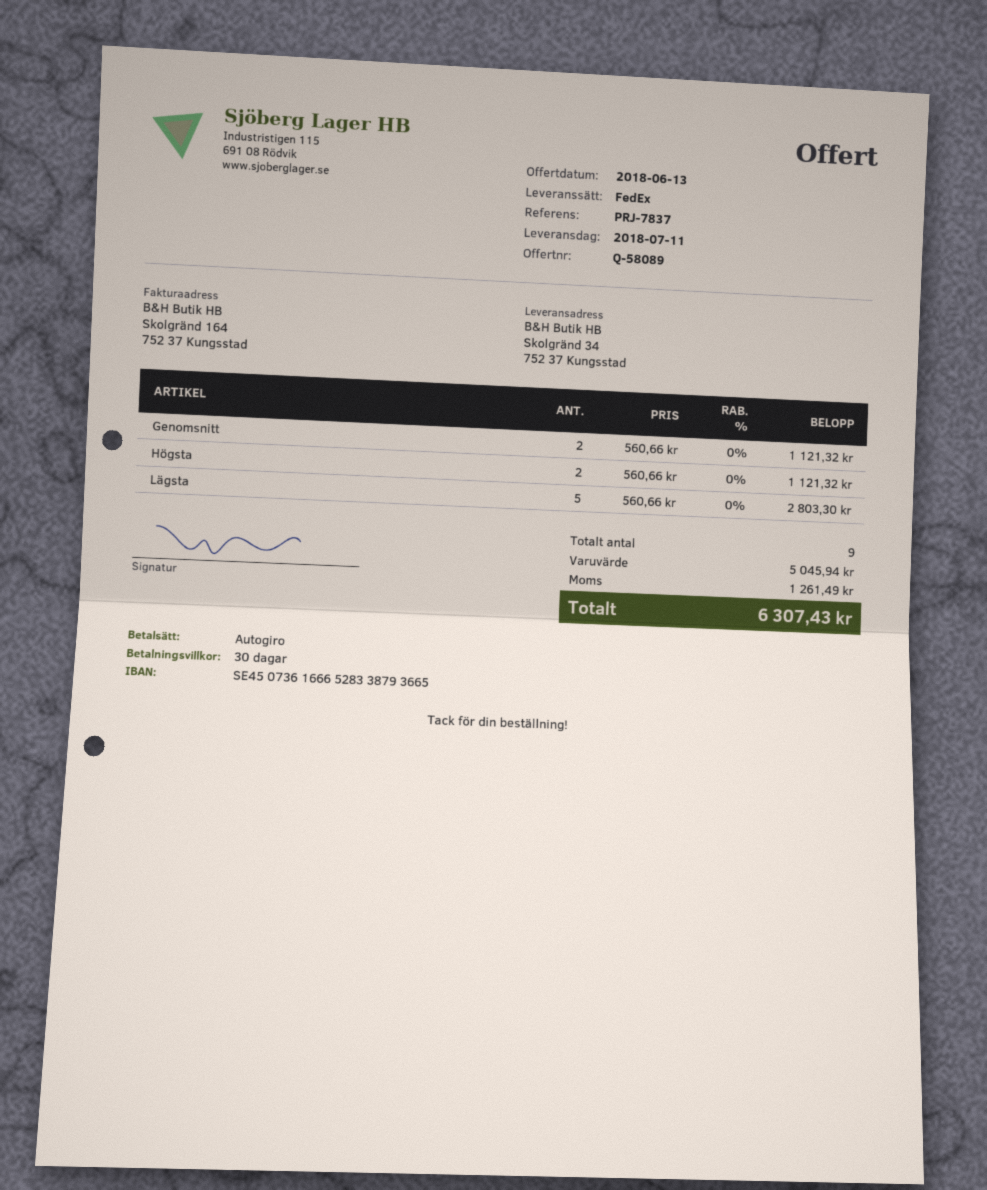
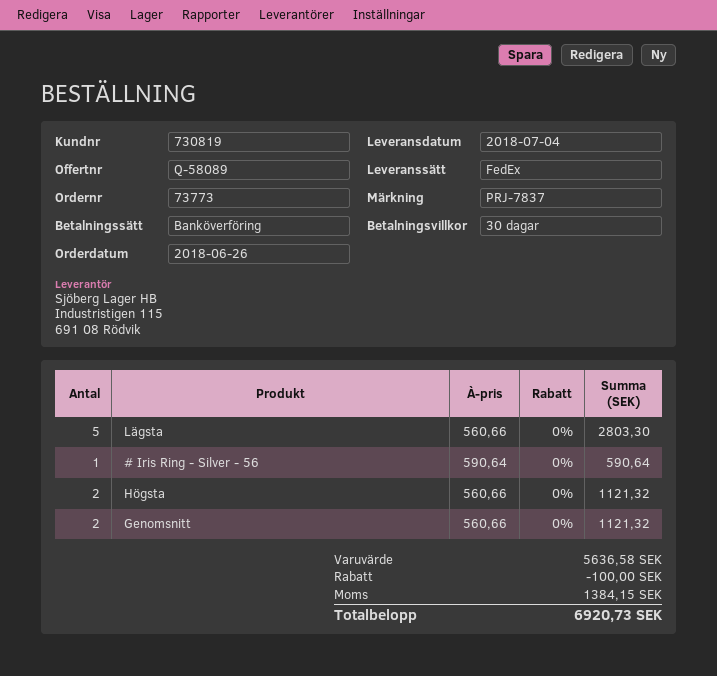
delivery date: 2018-07-11 -> 2018-07-04
payment method: direct debit -> bank transfer
# Iris Ring - Silver - 56: none -> 1 x 590.64 = 590.64
subtotal: 5045.94 -> 5636.58
discount: none -> 100.00
tax: 1261.49 -> 1384.15
total: 6307.43 -> 6920.73

